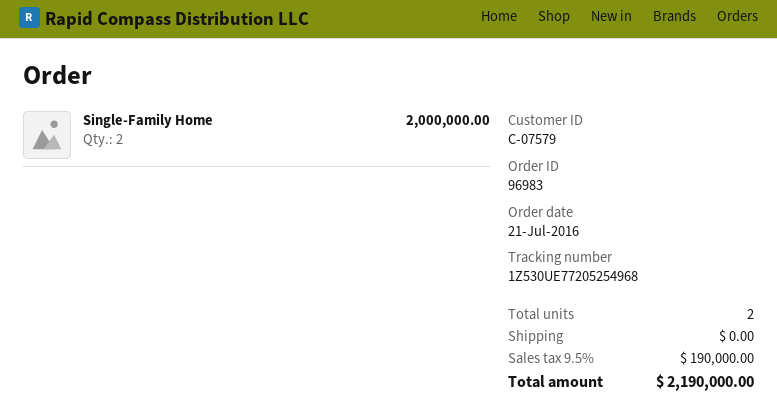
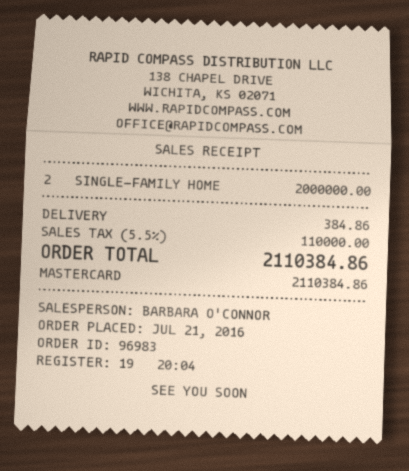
shipping: 0.00 -> 384.86
tax: 9.5% = 190000.00 -> 5.5% = 110000.00
total: 2190000.00 -> 2110384.86

